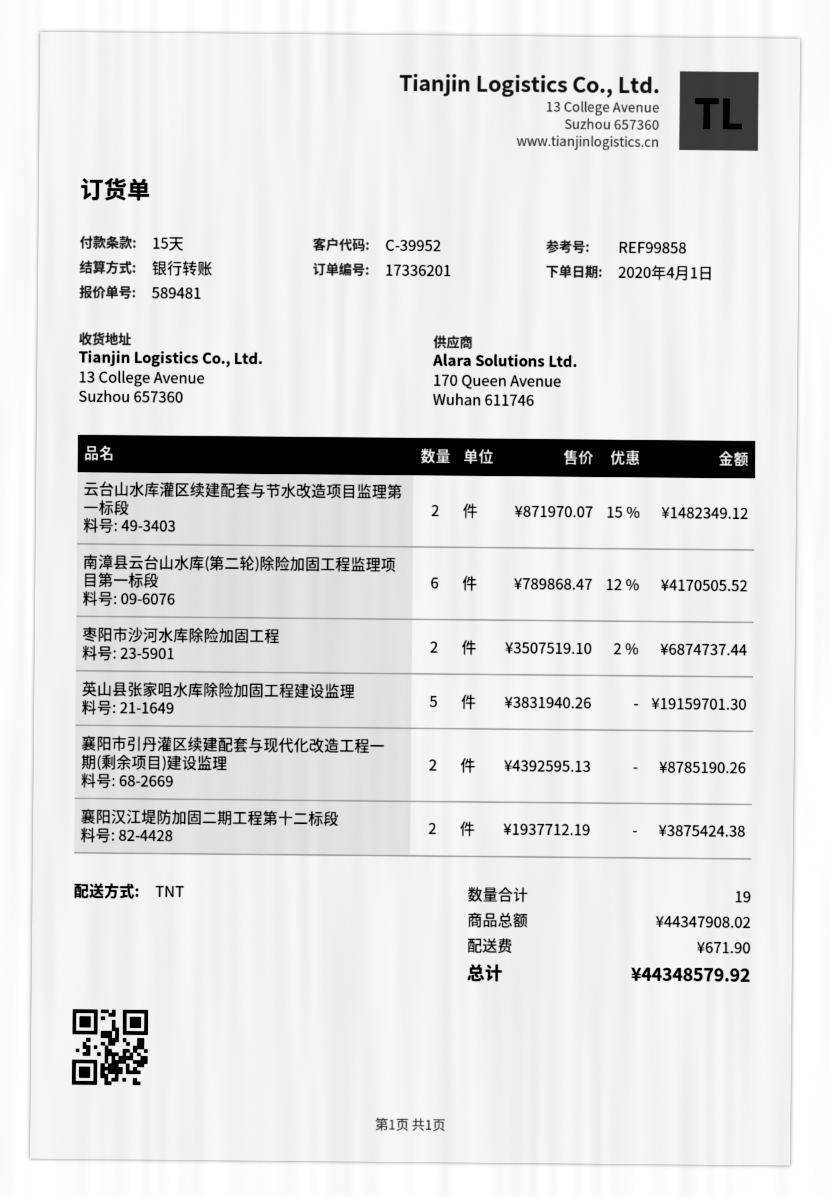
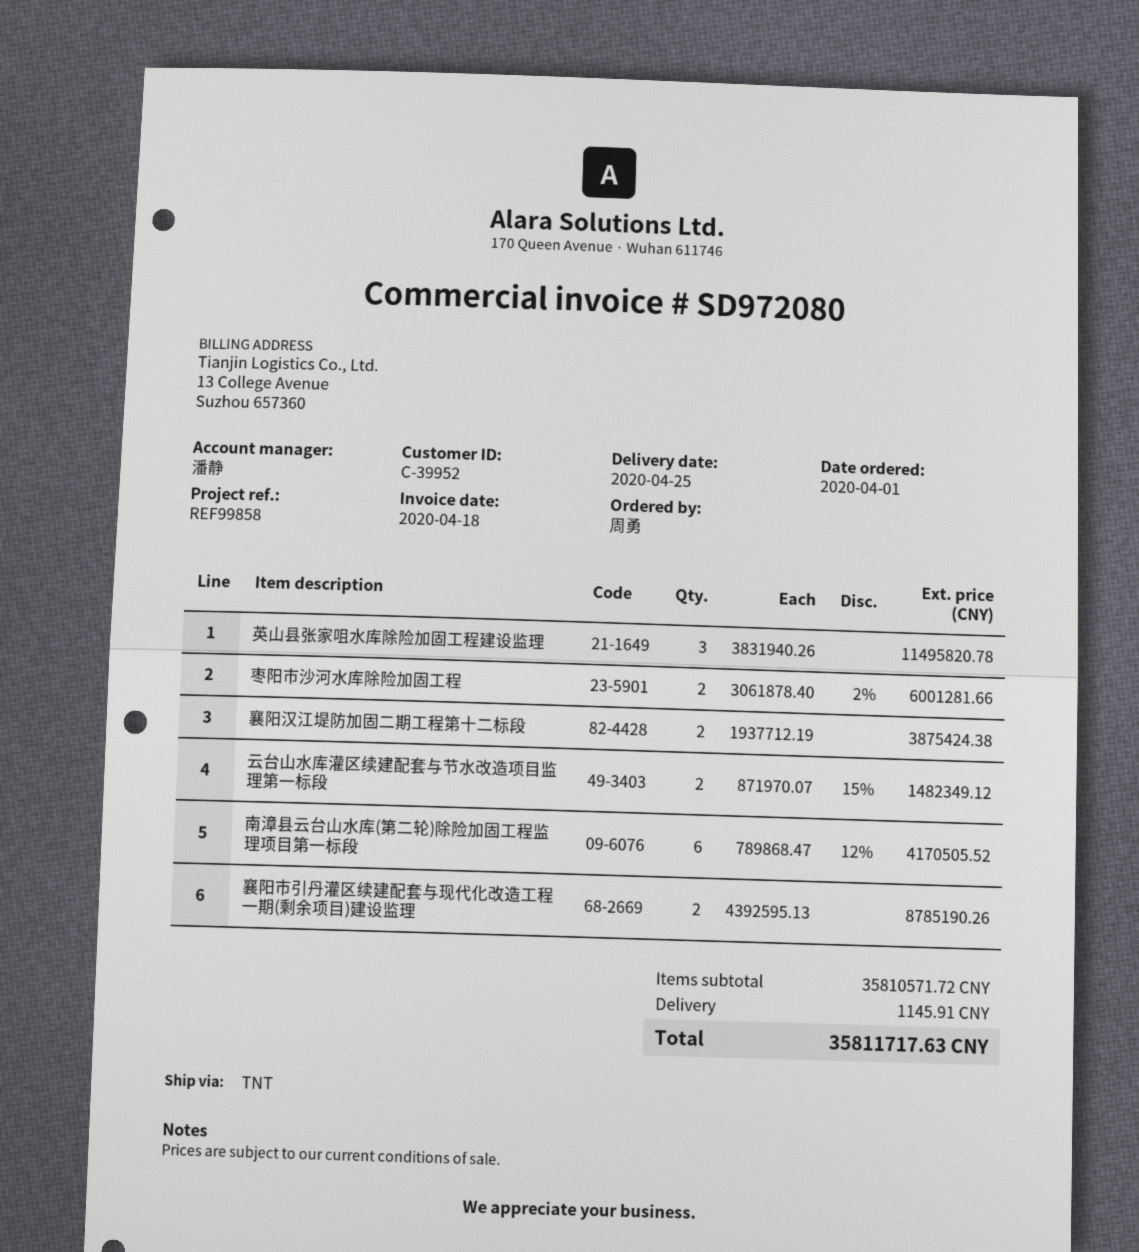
枣阳市沙河水库除险加固工程: 2 x 3507519.10 - 2% = 6874737.44 -> 2 x 3061878.40 - 2% = 6001281.66
英山县张家咀水库除险加固工程建设监理: 5 x 3831940.26 = 19159701.30 -> 3 x 3831940.26 = 11495820.78
subtotal: 44347908.02 -> 35810571.72
shipping: 671.90 -> 1145.91
total: 44348579.92 -> 35811717.63

